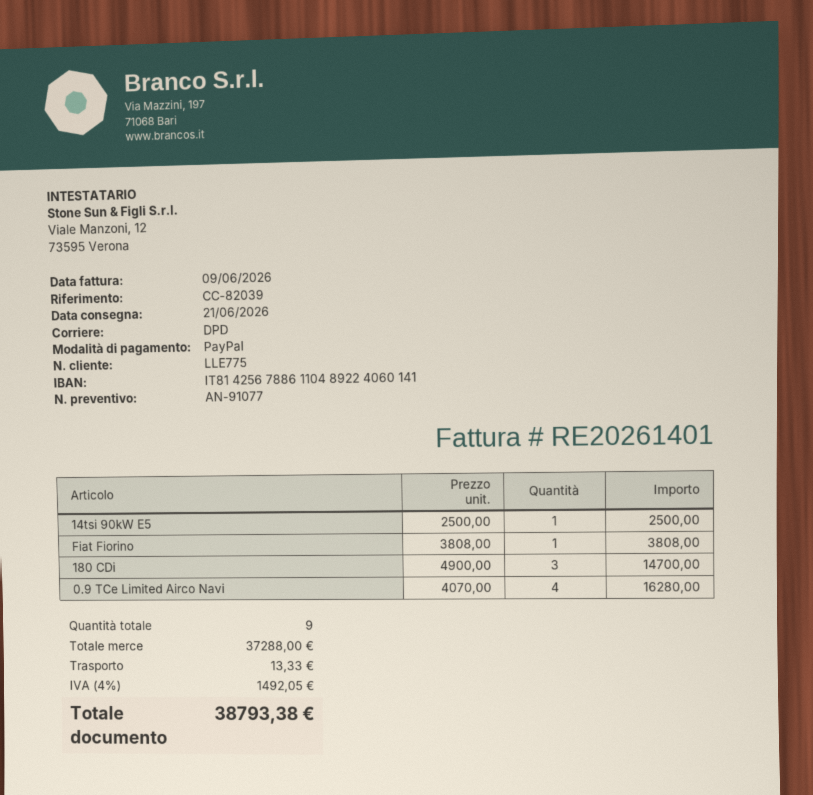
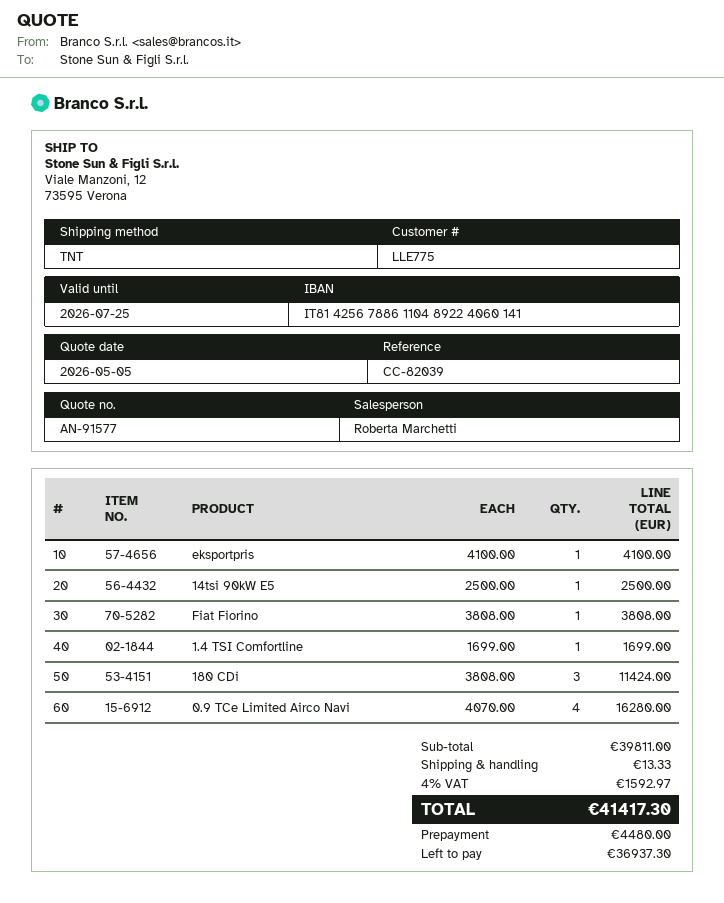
quote number: AN-91077 -> AN-91577
shipping method: DPD -> TNT
180 CDi: 3 x 4900.00 = 14700.00 -> 3 x 3808.00 = 11424.00
eksportpris: none -> 1 x 4100.00 = 4100.00
1.4 TSI Comfortline: none -> 1 x 1699.00 = 1699.00
subtotal: 37288.00 -> 39811.00
tax: 4% = 1492.05 -> 4% = 1592.97
total: 38793.38 -> 41417.30

